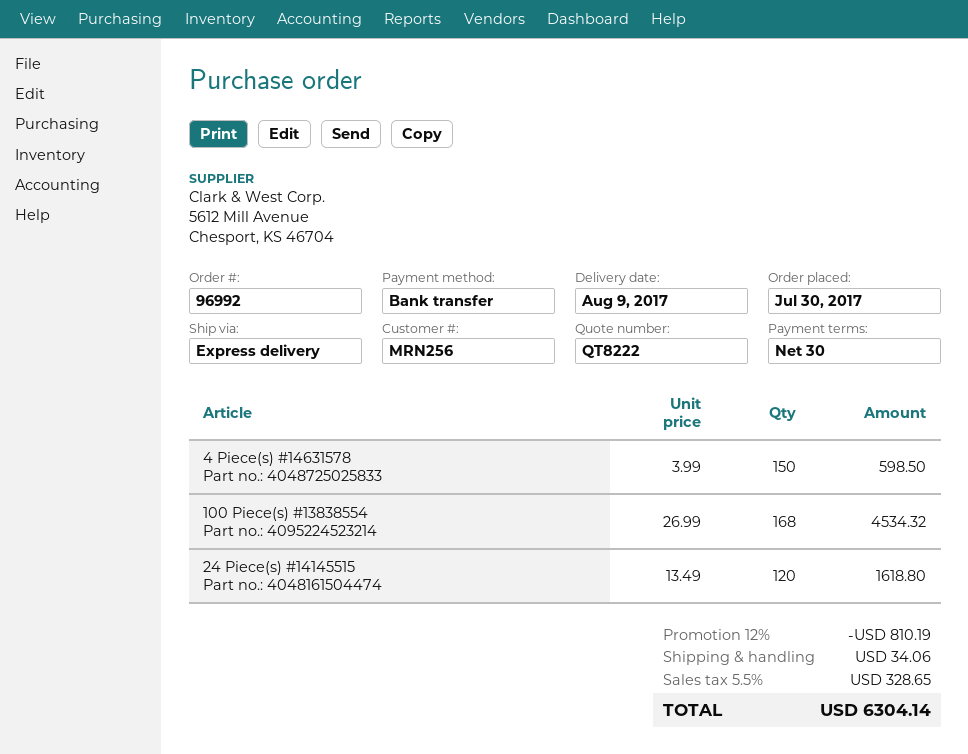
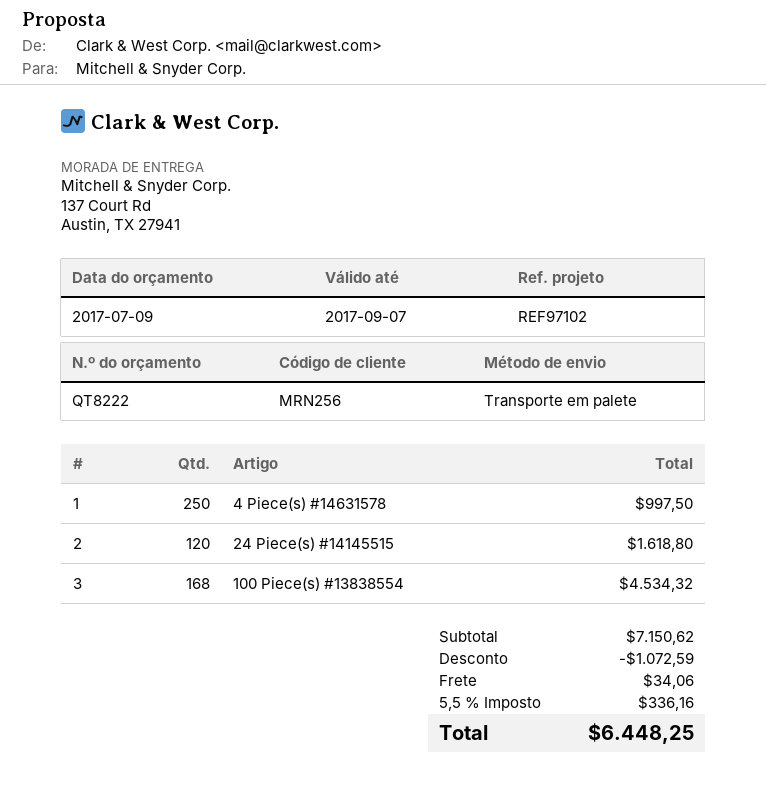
shipping method: express -> pallet freight
4 Piece(s) #14631578: 150 for 598.50 -> 250 for 997.50
discount: 810.19 -> 1072.59
tax: 5.5% = 328.65 -> 5.5% = 336.16
total: 6304.14 -> 6448.25

